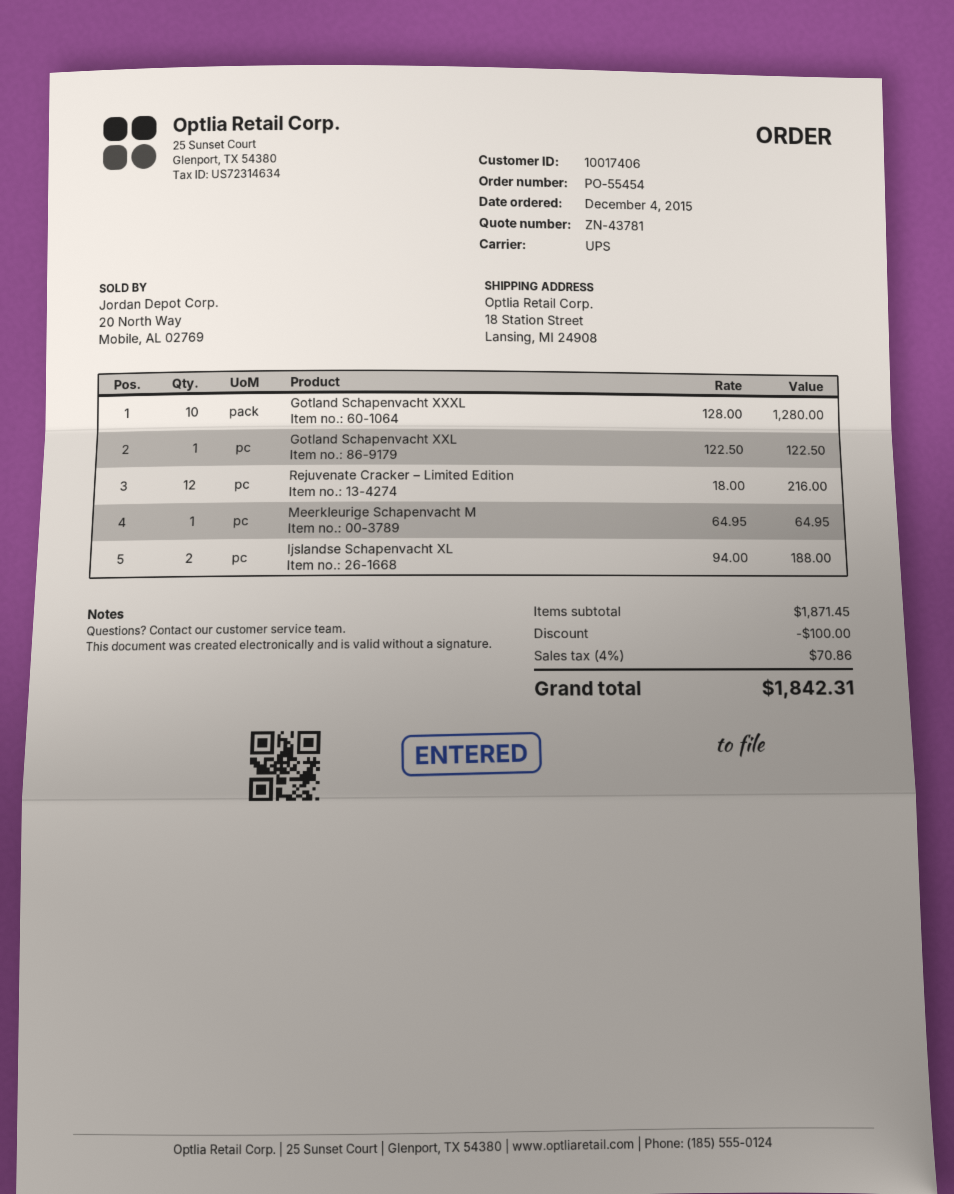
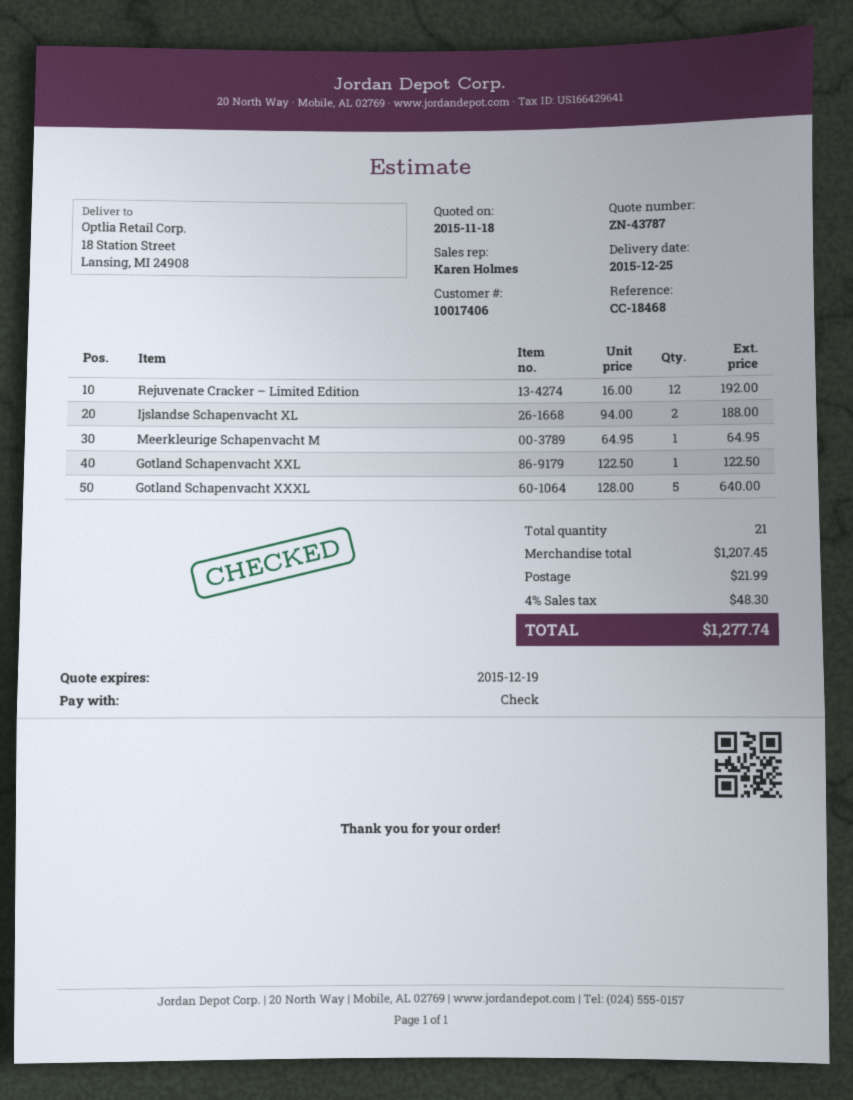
quote number: ZN-43781 -> ZN-43787
Gotland Schapenvacht XXXL: 10 x 128.00 = 1280.00 -> 5 x 128.00 = 640.00
Rejuvenate Cracker – Limited Edition: 12 x 18.00 = 216.00 -> 12 x 16.00 = 192.00
subtotal: 1871.45 -> 1207.45
discount: 100.00 -> none
shipping: none -> 21.99
tax: 4% = 70.86 -> 4% = 48.30
total: 1842.31 -> 1277.74

